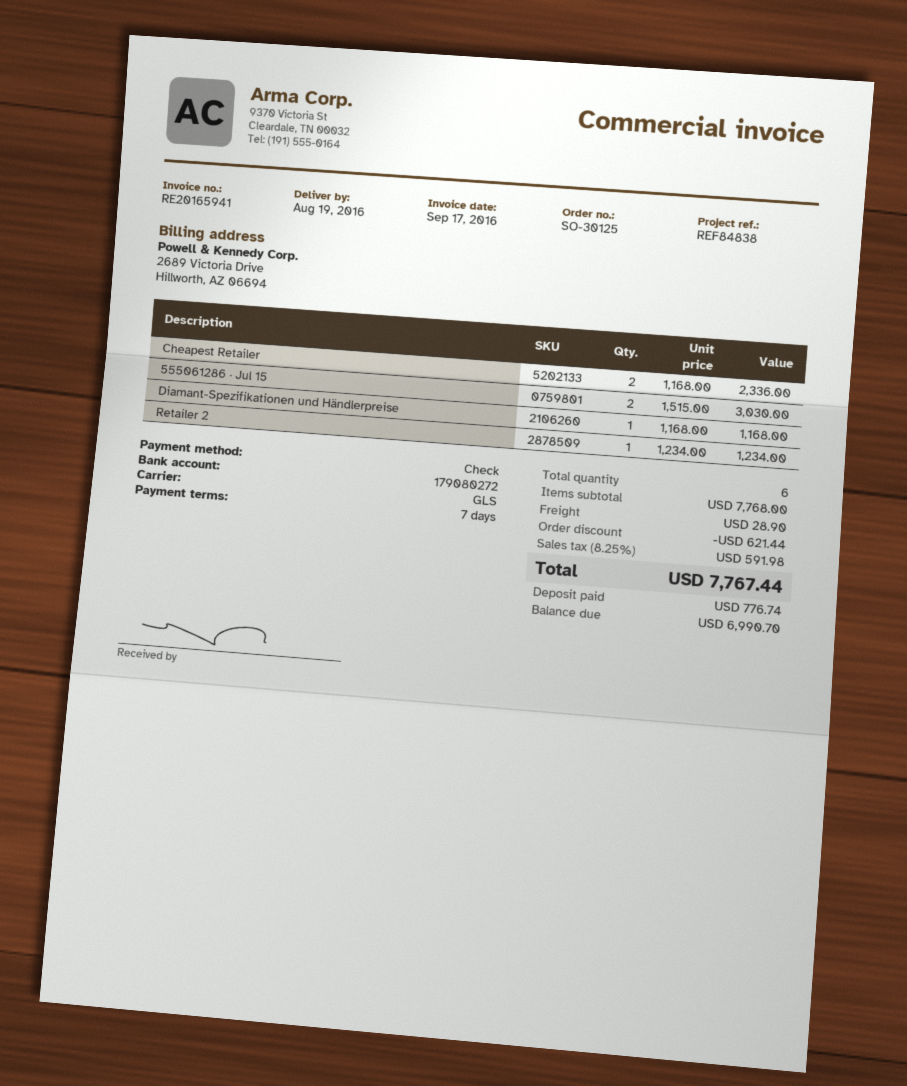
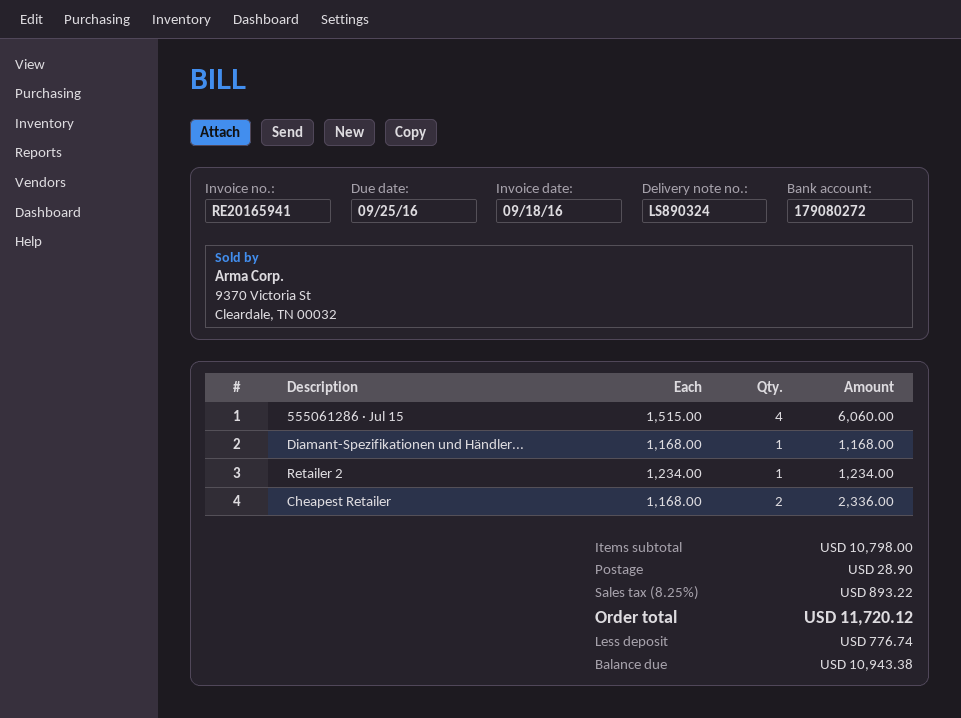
invoice date: 2016-09-17 -> 2016-09-18
555061286 · Jul 15: 2 x 1515.00 = 3030.00 -> 4 x 1515.00 = 6060.00
subtotal: 7768.00 -> 10798.00
discount: 621.44 -> none
tax: 8.25% = 591.98 -> 8.25% = 893.22
total: 7767.44 -> 11720.12
balance: 6990.70 -> 10943.38

